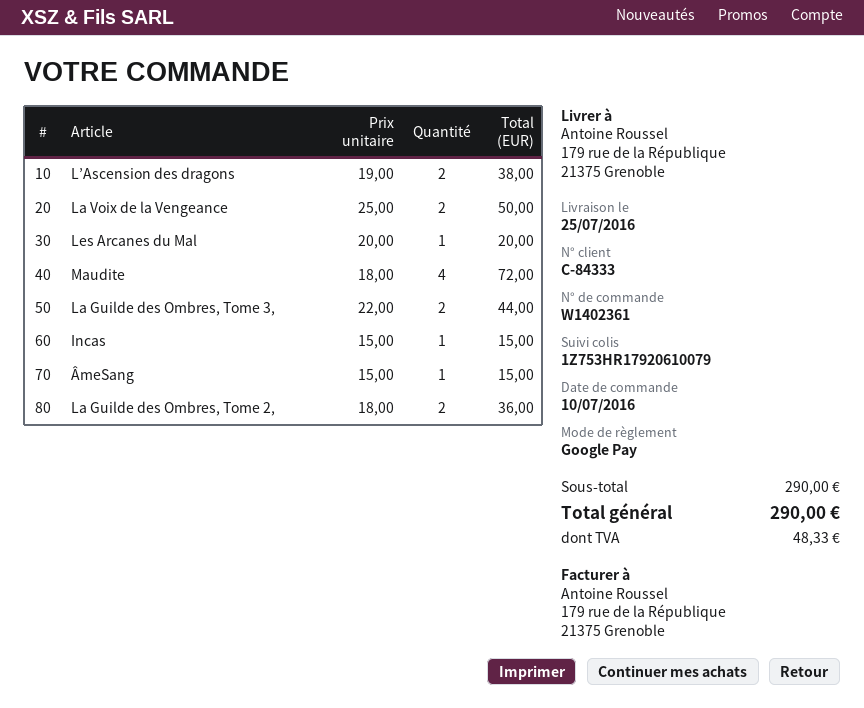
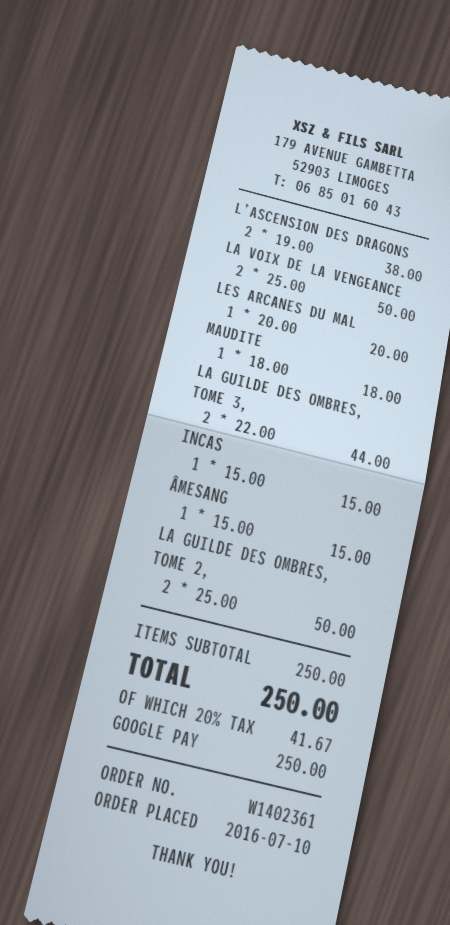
Maudite: 4 x 18.00 = 72.00 -> 1 x 18.00 = 18.00
La Guilde des Ombres, Tome 2,: 2 x 18.00 = 36.00 -> 2 x 25.00 = 50.00
subtotal: 290.00 -> 250.00
tax: 48.33 -> 41.67
total: 290.00 -> 250.00

